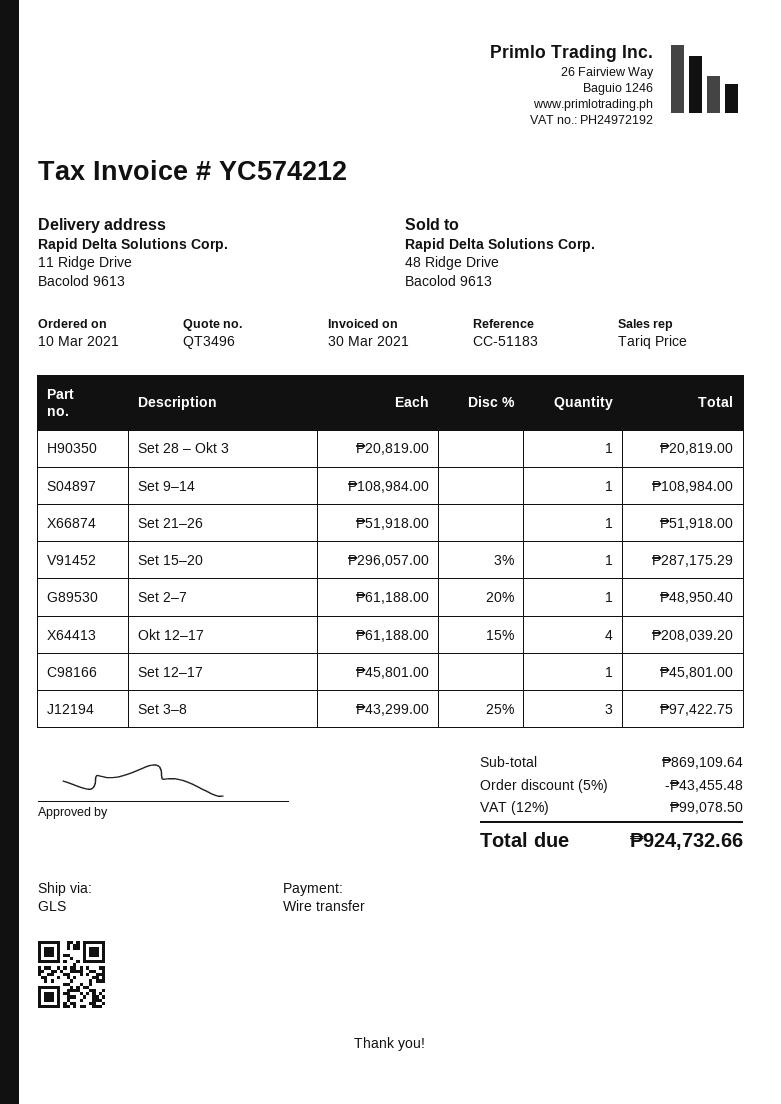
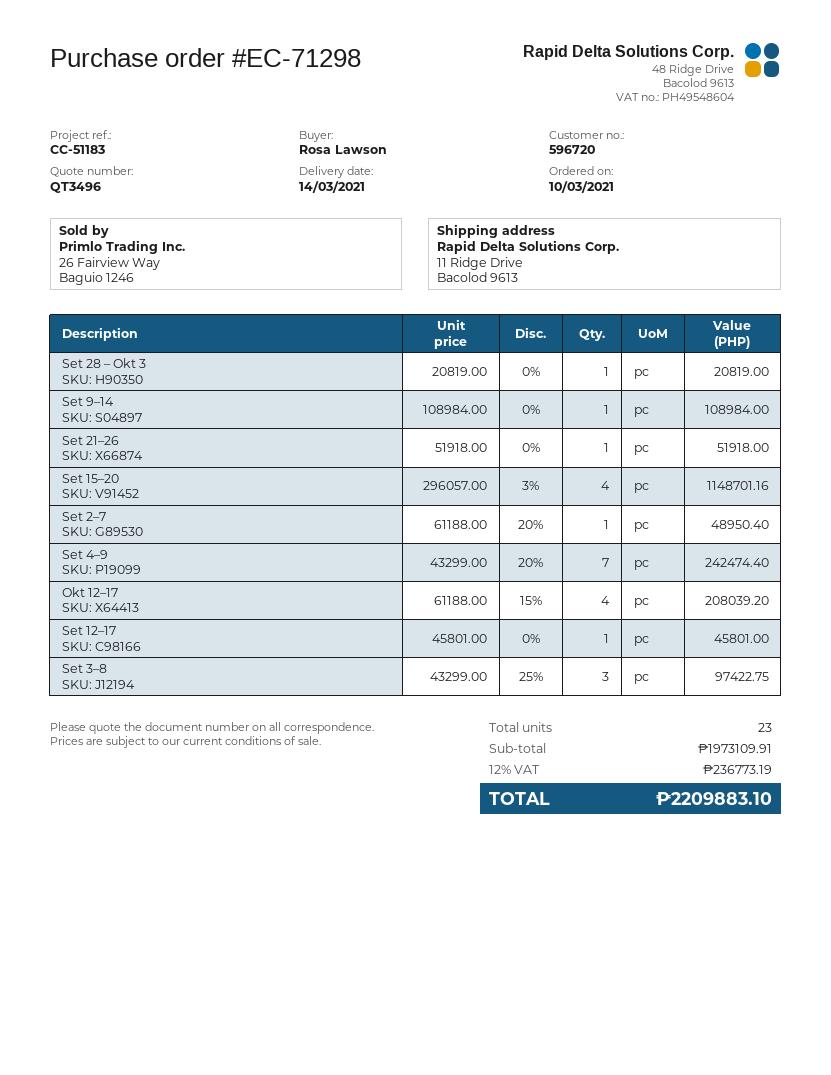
Set 15–20: 1 x 296057.00 - 3% = 287175.29 -> 4 x 296057.00 - 3% = 1148701.16
Set 4–9: none -> 7 x 43299.00 - 20% = 242474.40
subtotal: 869109.64 -> 1973109.91
discount: 5% = 43455.48 -> none
tax: 12% = 99078.50 -> 12% = 236773.19
total: 924732.66 -> 2209883.10

